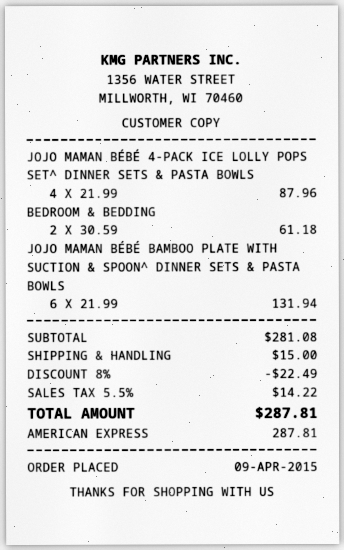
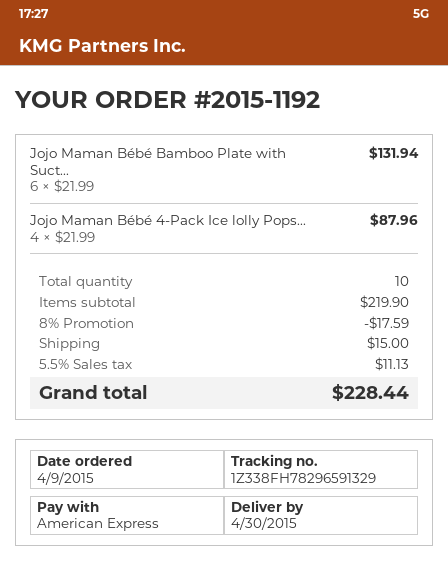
BEDROOM & BEDDING: 2 x 30.59 = 61.18 -> none
subtotal: 281.08 -> 219.90
discount: 8% = 22.49 -> 8% = 17.59
tax: 5.5% = 14.22 -> 5.5% = 11.13
total: 287.81 -> 228.44

